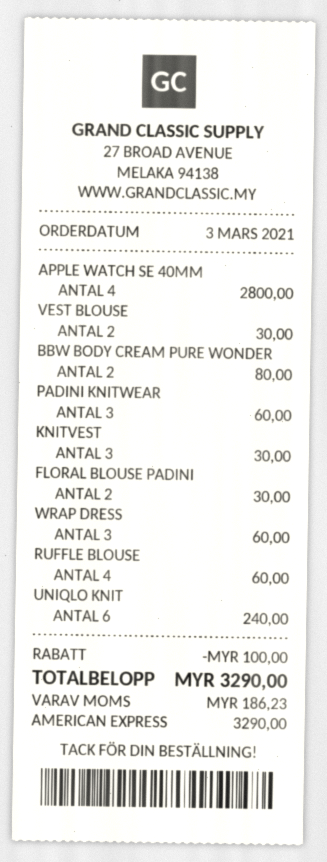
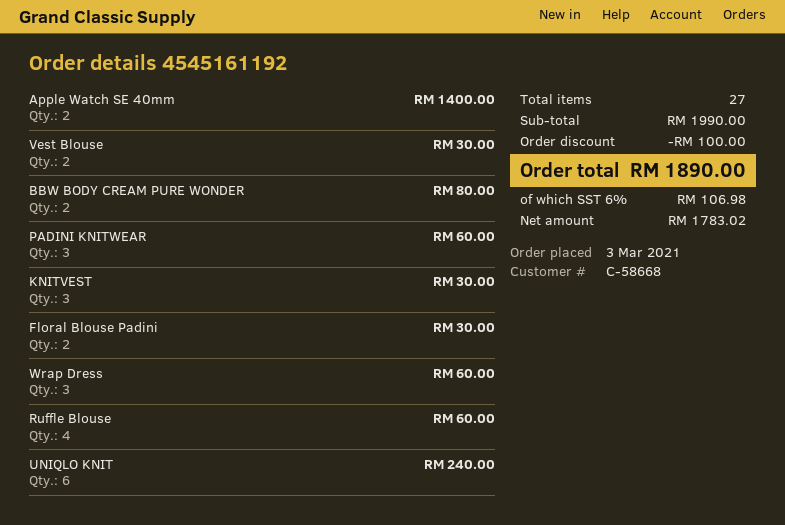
APPLE WATCH SE 40MM: 4 for 2800.00 -> 2 for 1400.00
tax: 186.23 -> 106.98
total: 3290.00 -> 1890.00

